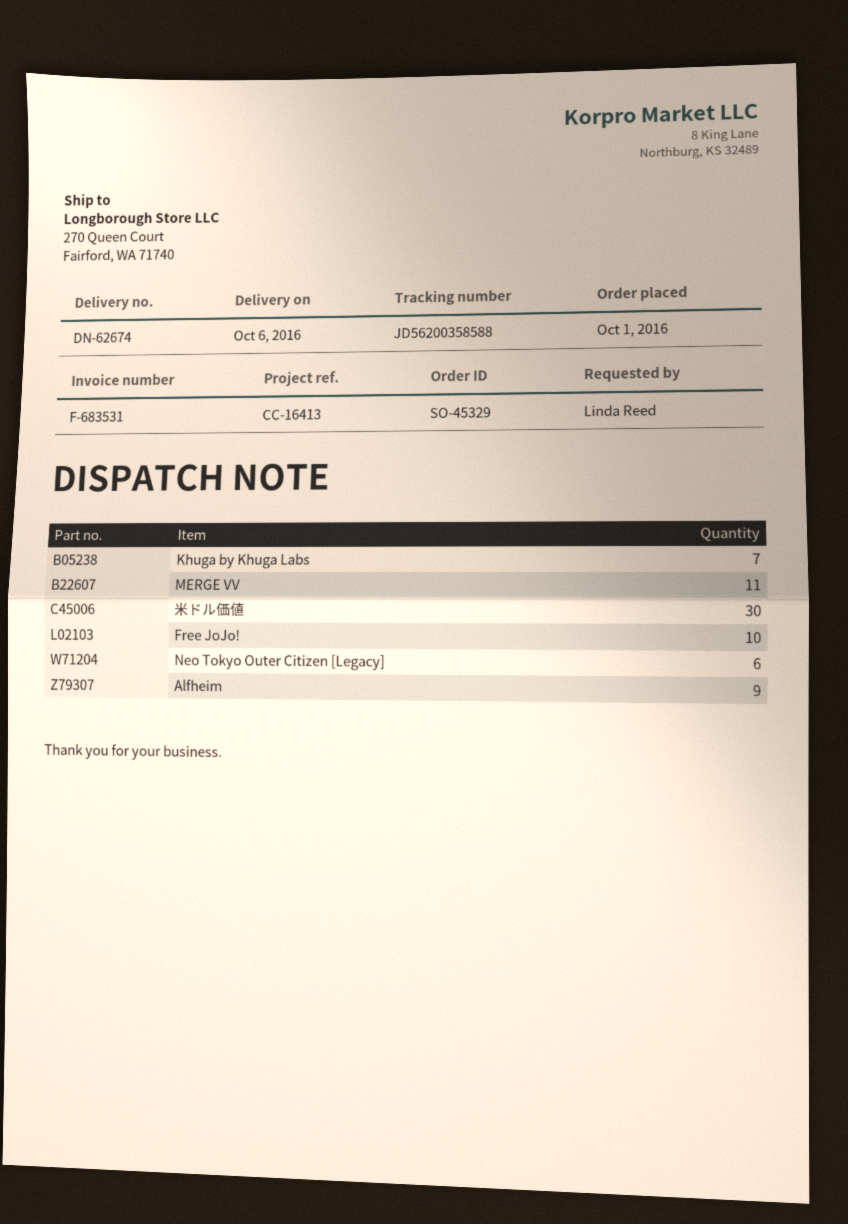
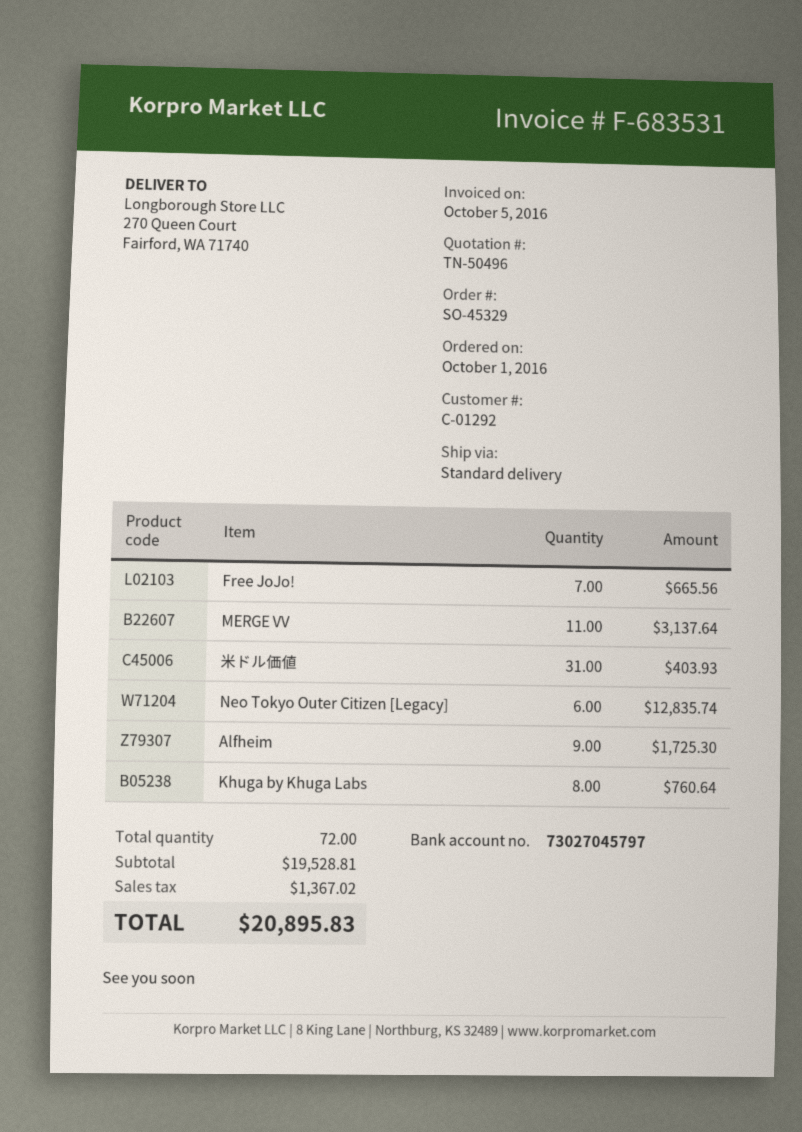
Khuga by Khuga Labs: 7 -> 8
米ドル価値: 30 -> 31
Free JoJo!: 10 -> 7

